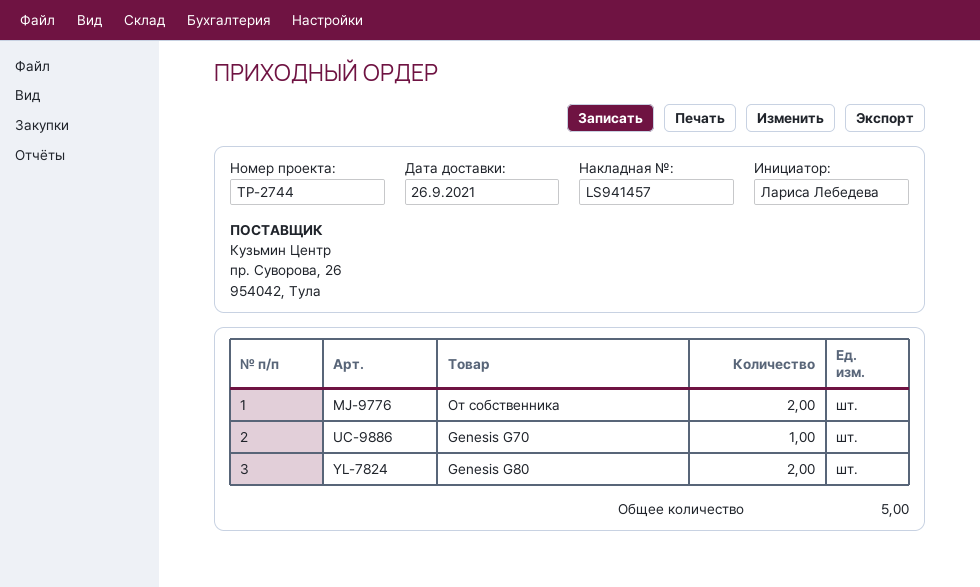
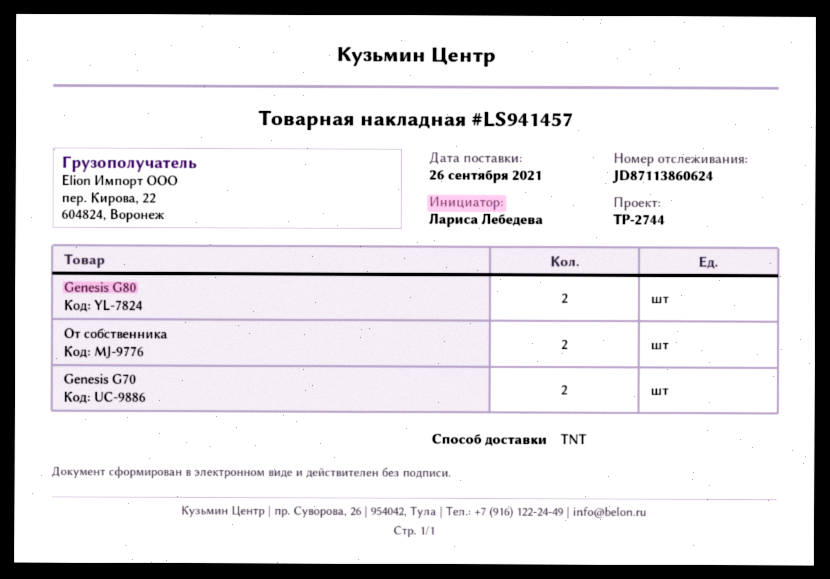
Genesis G70: 1 -> 2

